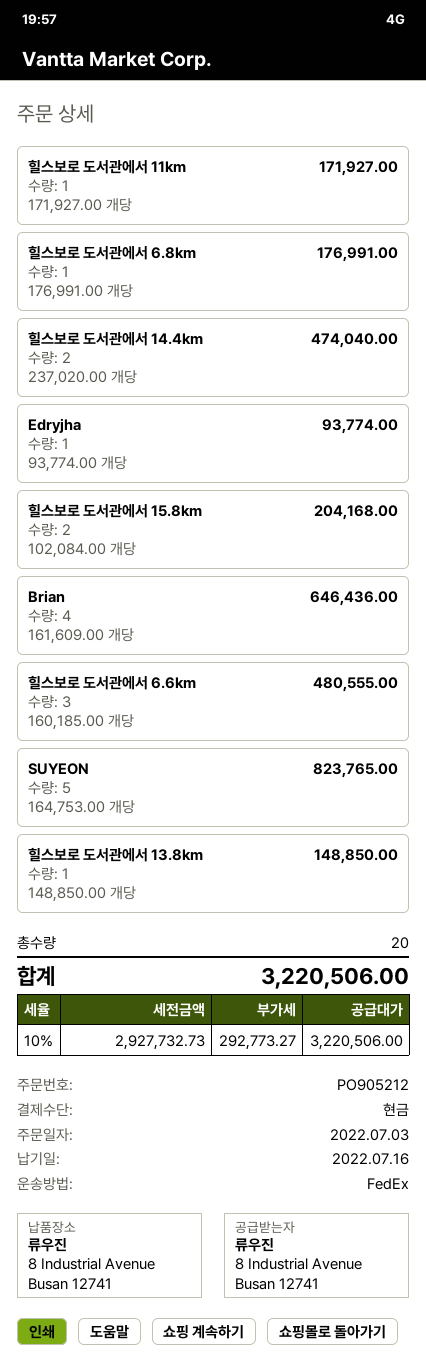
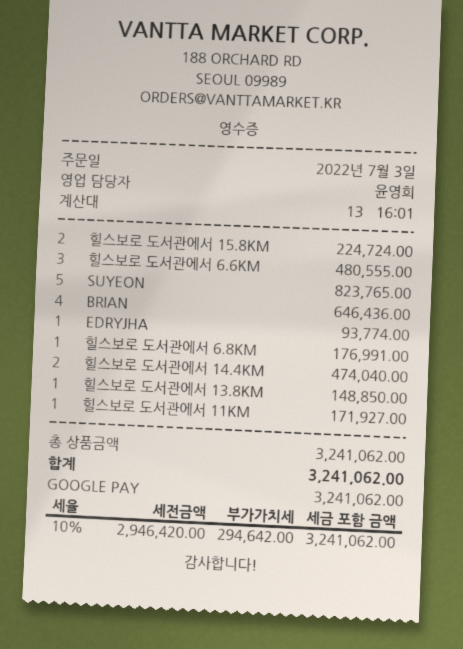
payment method: cash -> Google Pay
힐스보로 도서관에서 15.8km: 2 for 204168.00 -> 2 for 224724.00
net: 2927732.73 -> 2946420.00
tax: 10% = 292773.27 -> 10% = 294642.00
total: 3220506.00 -> 3241062.00

